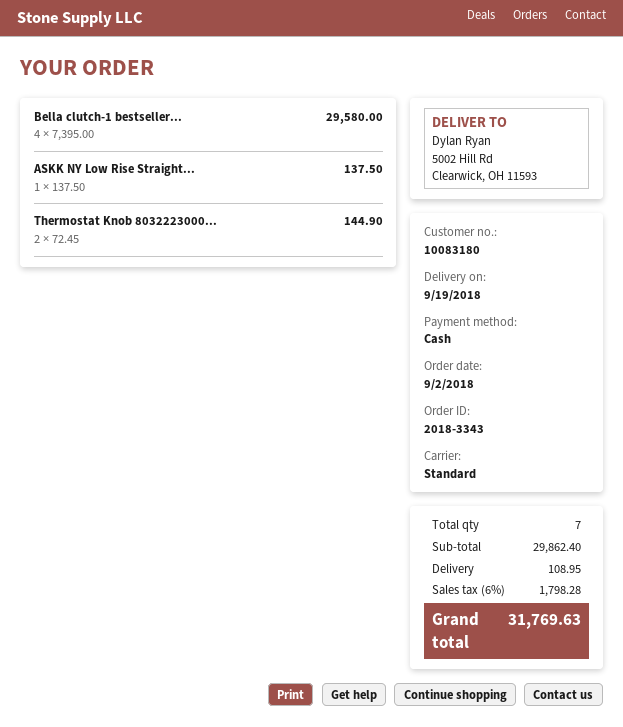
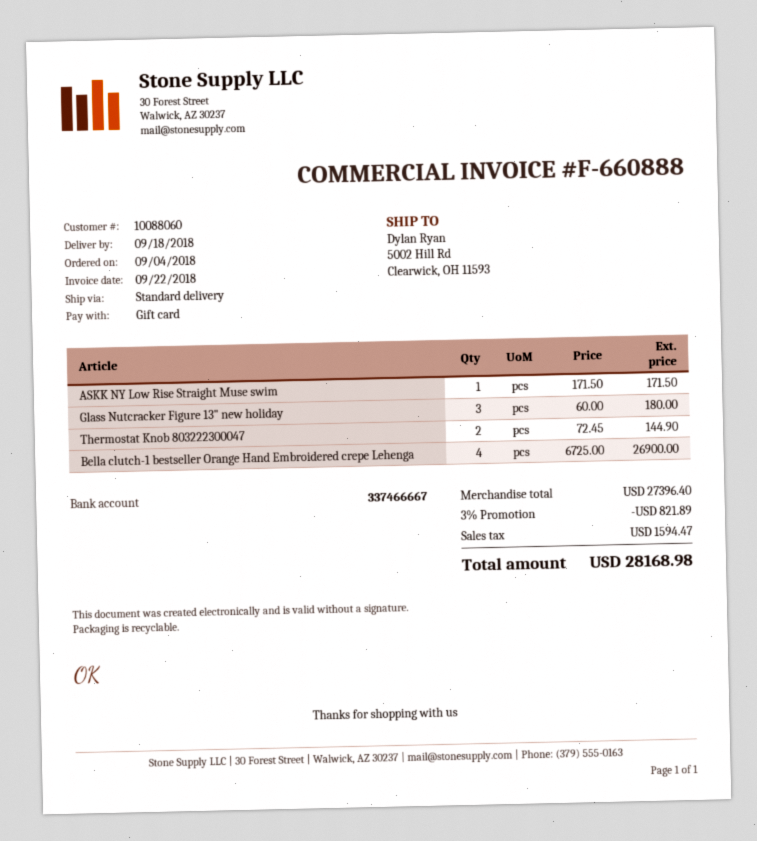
order date: 2018-09-02 -> 2018-09-04
delivery date: 2018-09-19 -> 2018-09-18
customer number: 10083180 -> 10088060
payment method: cash -> gift card
Bella clutch-1 bestseller...: 4 x 7395.00 = 29580.00 -> 4 x 6725.00 = 26900.00
ASKK NY Low Rise Straight...: 1 x 137.50 = 137.50 -> 1 x 171.50 = 171.50
Glass Nutcracker Figure 13" new holiday: none -> 3 x 60.00 = 180.00
subtotal: 29862.40 -> 27396.40
discount: none -> 3% = 821.89
shipping: 108.95 -> none
tax: 1798.28 -> 1594.47
total: 31769.63 -> 28168.98

